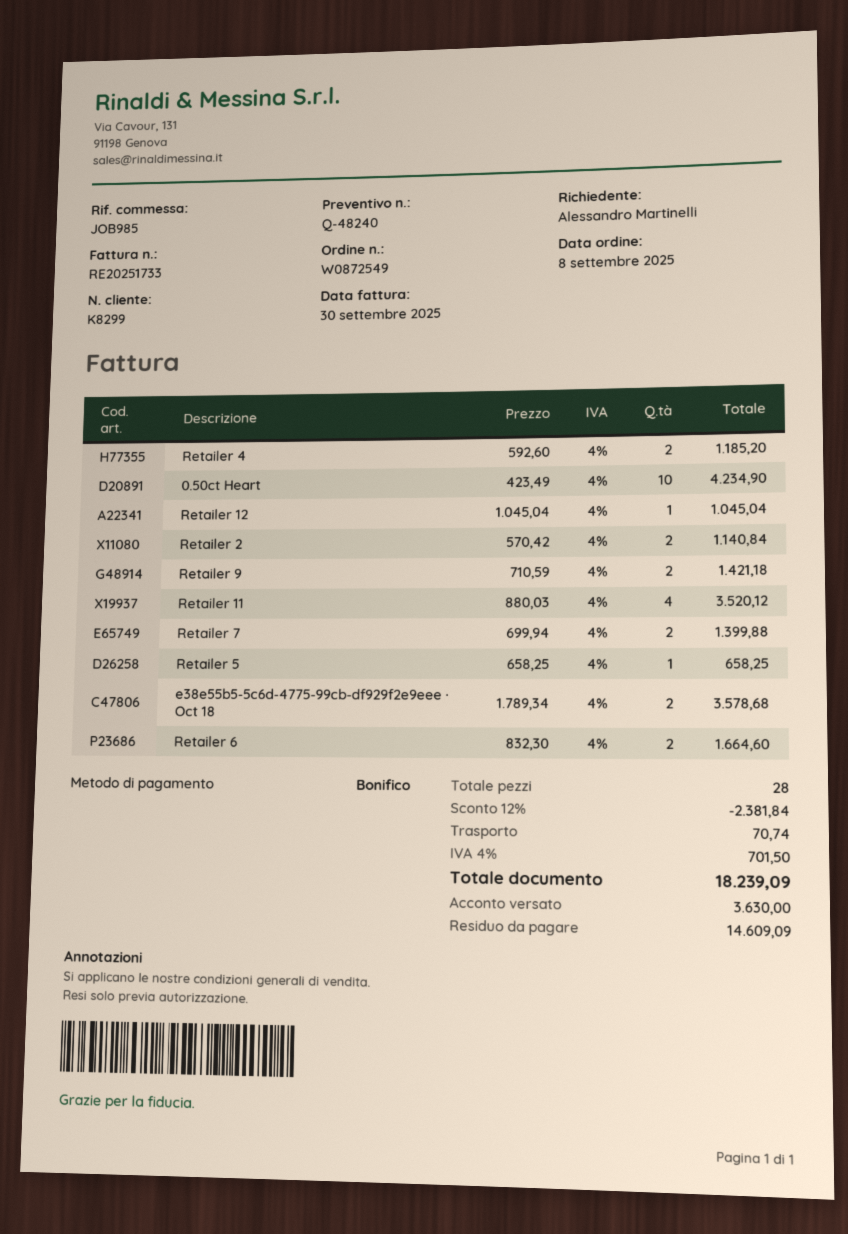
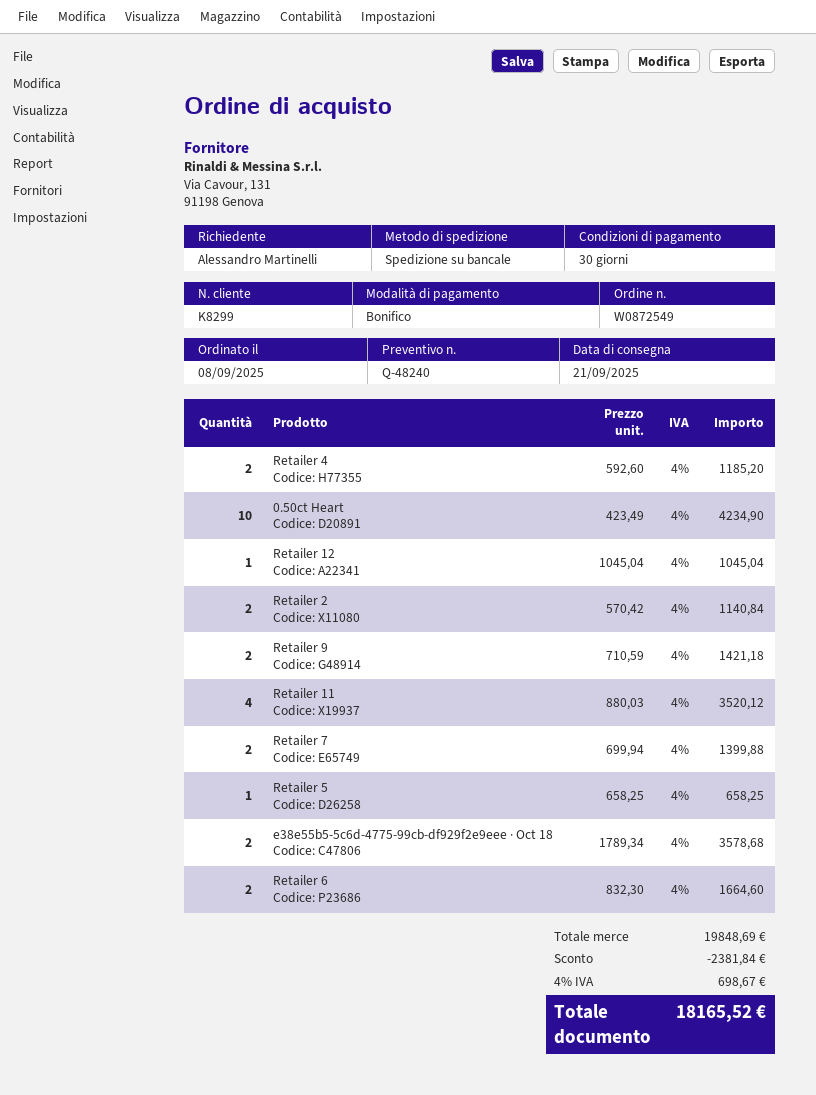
shipping: 70.74 -> none
tax: 4% = 701.50 -> 4% = 698.67
total: 18239.09 -> 18165.52

